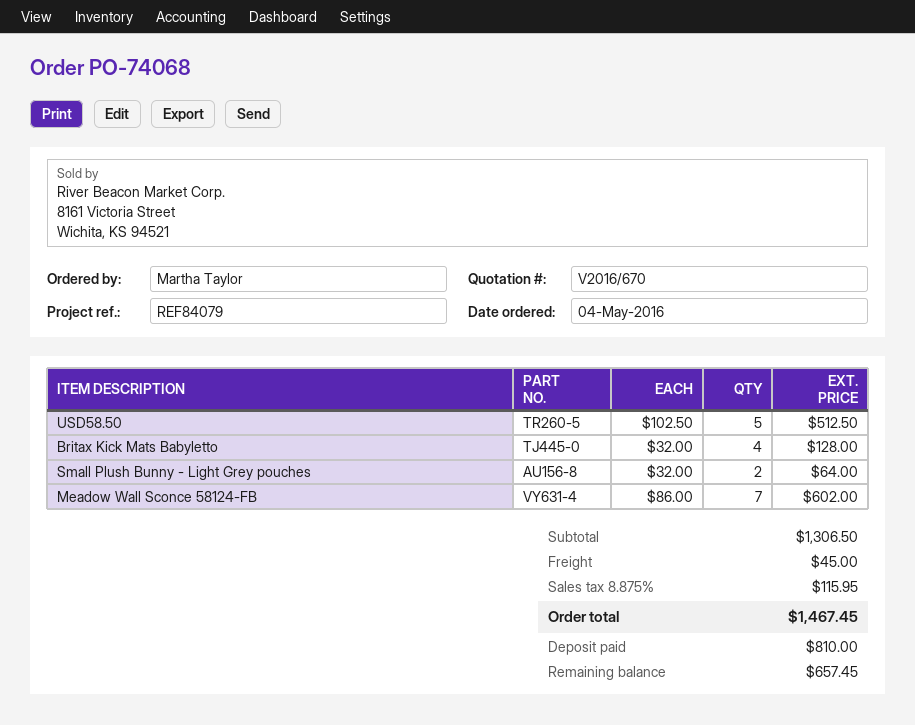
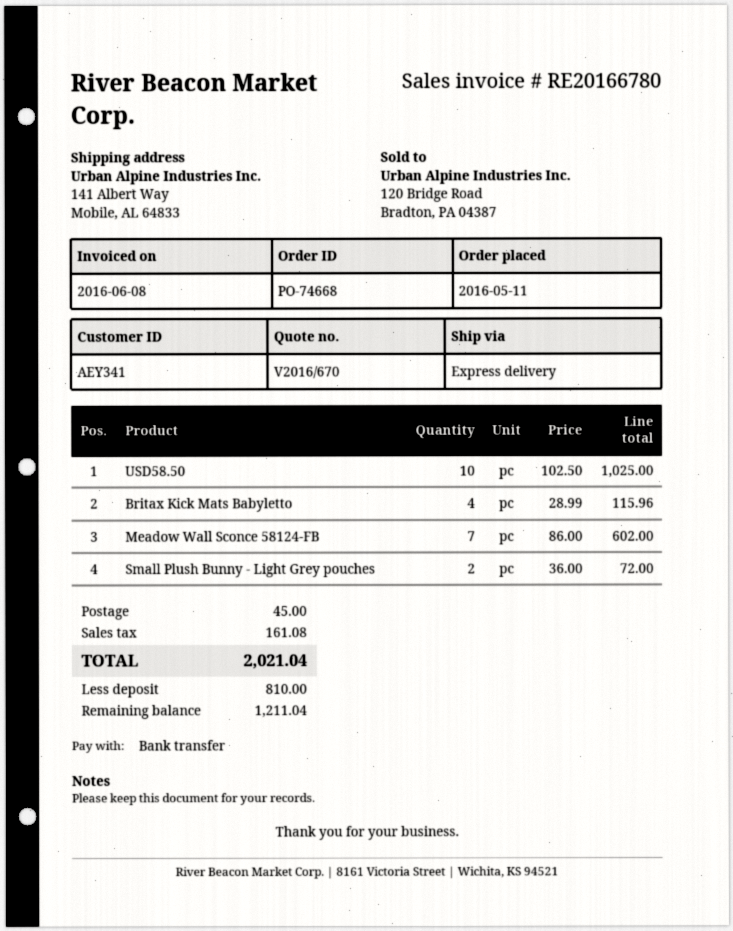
order number: PO-74068 -> PO-74668
order date: 2016-05-04 -> 2016-05-11
USD58.50: 5 x 102.50 = 512.50 -> 10 x 102.50 = 1025.00
Britax Kick Mats Babyletto: 4 x 32.00 = 128.00 -> 4 x 28.99 = 115.96
Small Plush Bunny - Light Grey pouches: 2 x 32.00 = 64.00 -> 2 x 36.00 = 72.00
tax: 115.95 -> 161.08
total: 1467.45 -> 2021.04
balance: 657.45 -> 1211.04

